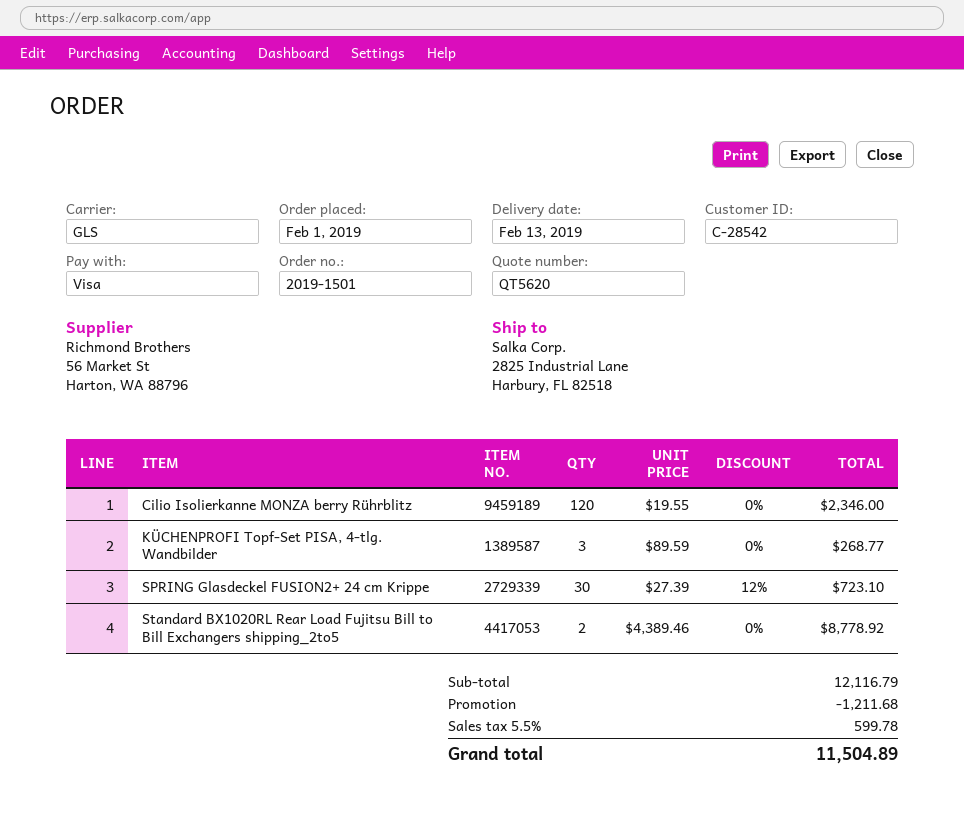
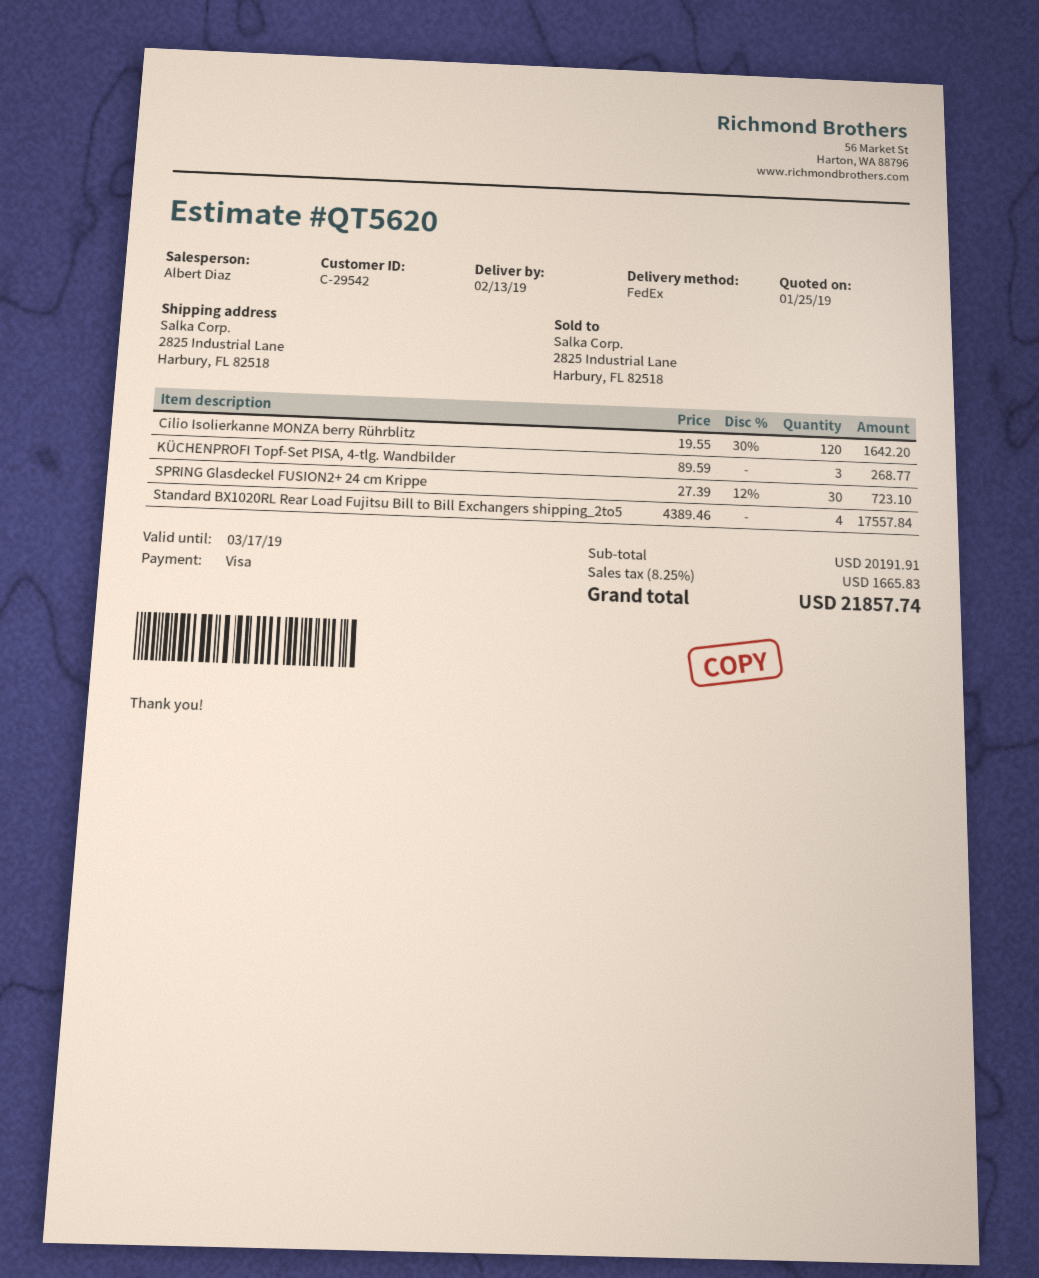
customer number: C-28542 -> C-29542
shipping method: GLS -> FedEx
Cilio Isolierkanne MONZA berry Rührblitz: 120 x 19.55 = 2346.00 -> 120 x 19.55 - 30% = 1642.20
Standard BX1020RL Rear Load Fujitsu Bill to Bill Exchangers shipping_2to5: 2 x 4389.46 = 8778.92 -> 4 x 4389.46 = 17557.84
subtotal: 12116.79 -> 20191.91
discount: 1211.68 -> none
tax: 5.5% = 599.78 -> 8.25% = 1665.83
total: 11504.89 -> 21857.74

